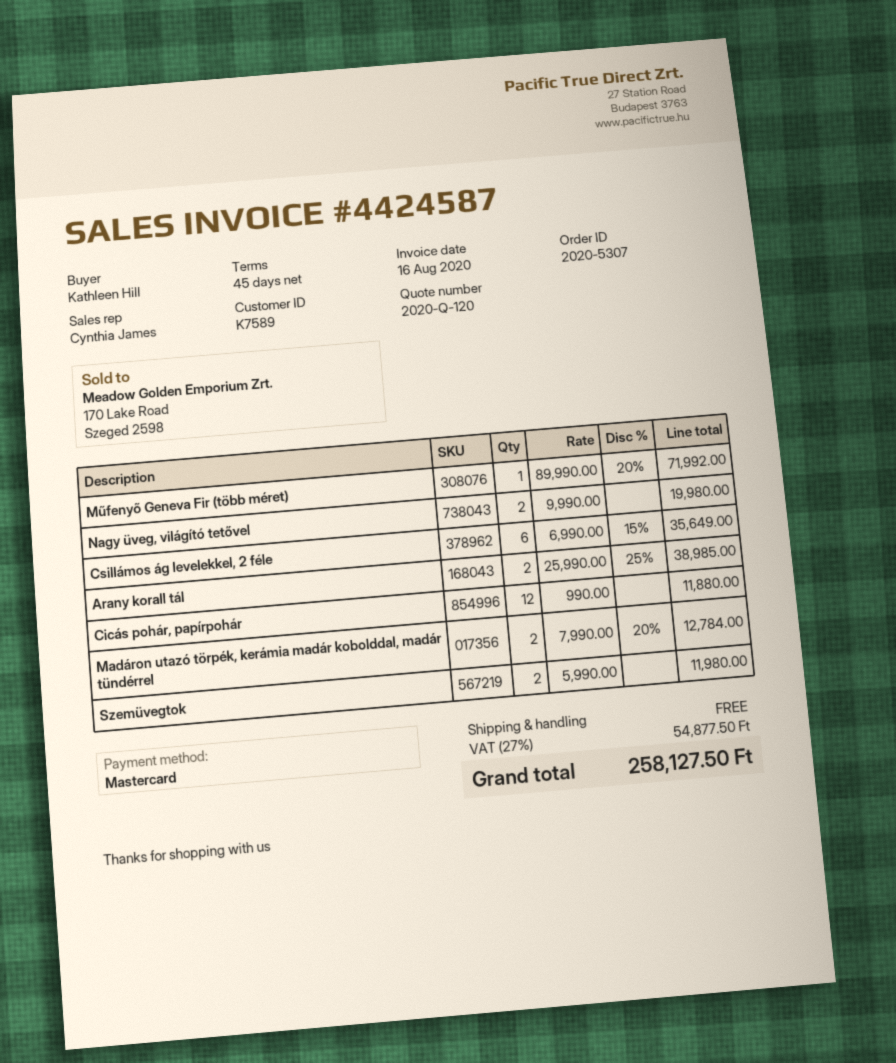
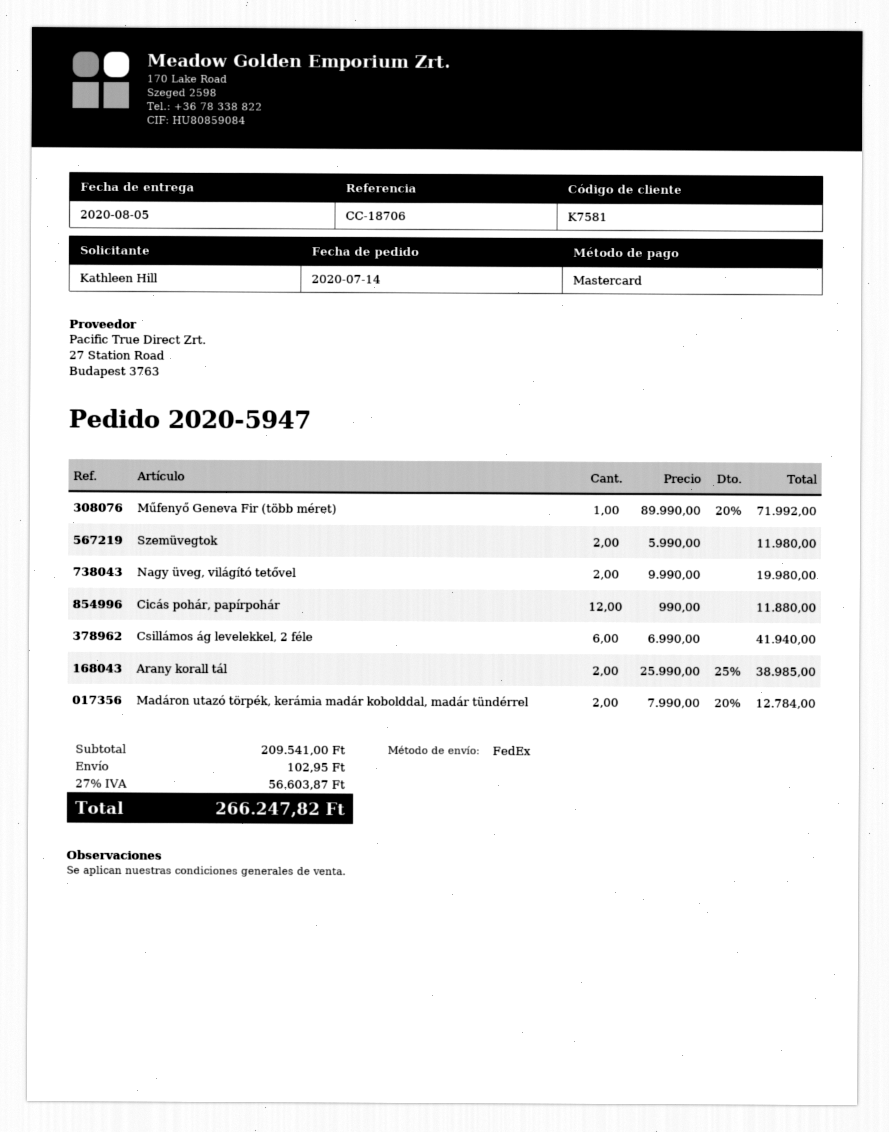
order number: 2020-5307 -> 2020-5947
customer number: K7589 -> K7581
Csillámos ág levelekkel, 2 féle: 6 x 6990.00 - 15% = 35649.00 -> 6 x 6990.00 = 41940.00
shipping: 0.00 -> 102.95
tax: 27% = 54877.50 -> 27% = 56603.87
total: 258127.50 -> 266247.82

